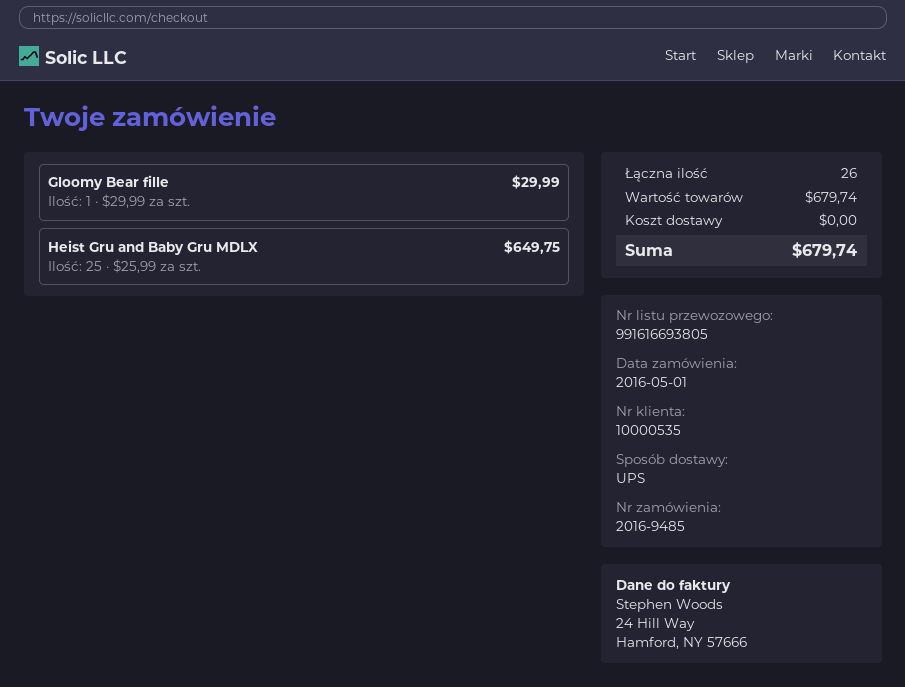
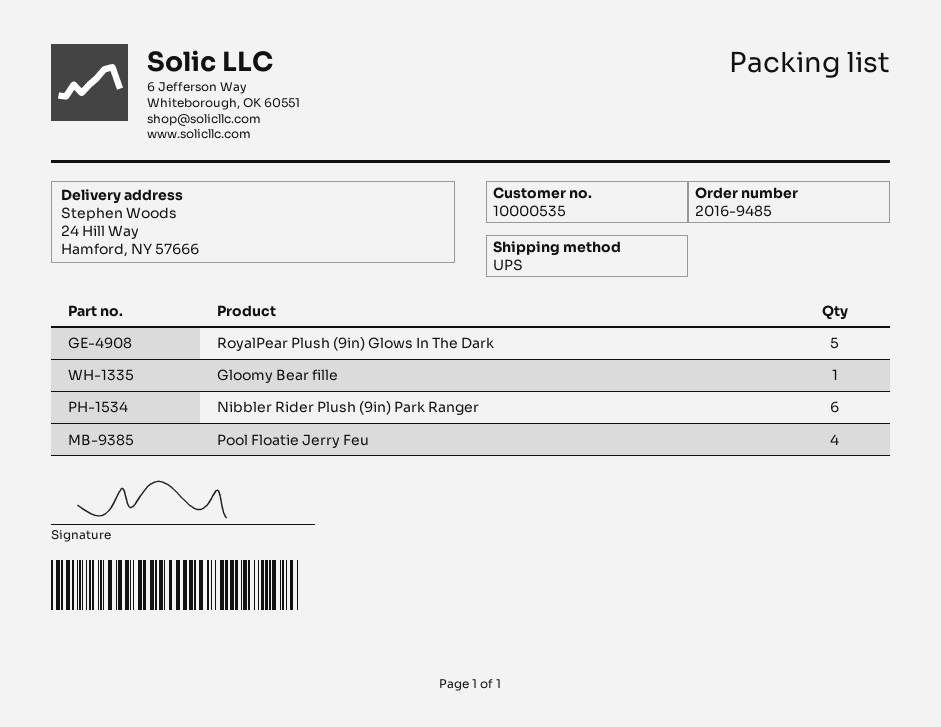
Heist Gru and Baby Gru MDLX: 25 -> none
RoyalPear Plush (9in) Glows In The Dark: none -> 5
Nibbler Rider Plush (9in) Park Ranger: none -> 6
Pool Floatie Jerry Feu: none -> 4

